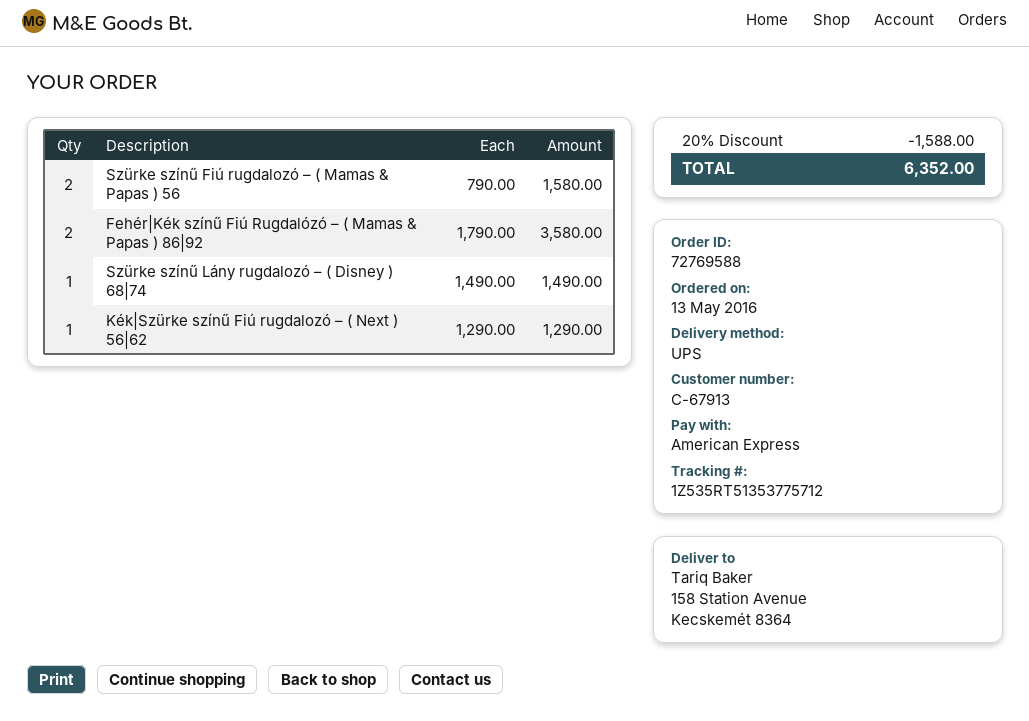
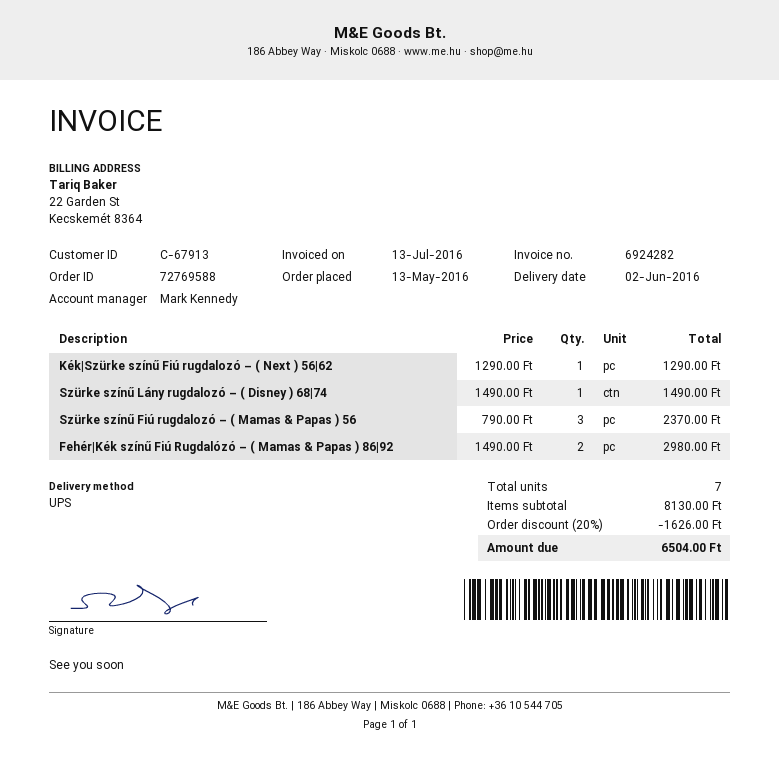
Szürke színű Fiú rugdalozó – ( Mamas & Papas ) 56: 2 x 790.00 = 1580.00 -> 3 x 790.00 = 2370.00
Fehér|Kék színű Fiú Rugdalózó – ( Mamas & Papas ) 86|92: 2 x 1790.00 = 3580.00 -> 2 x 1490.00 = 2980.00
discount: 20% = 1588.00 -> 20% = 1626.00
total: 6352.00 -> 6504.00

